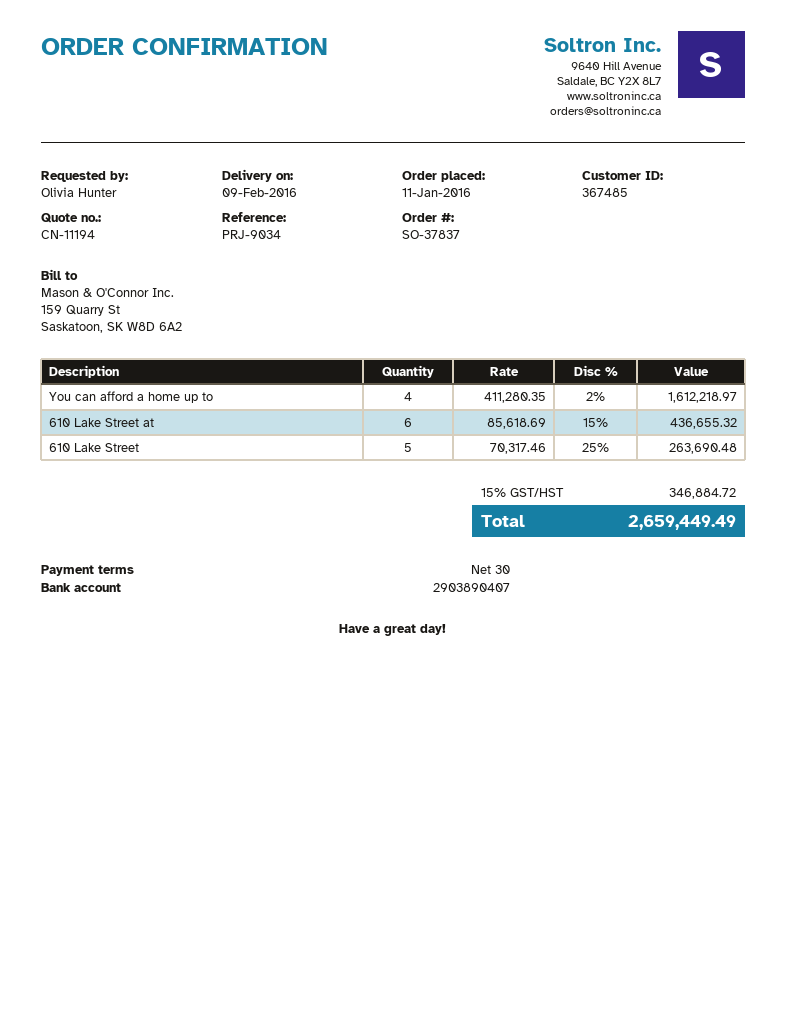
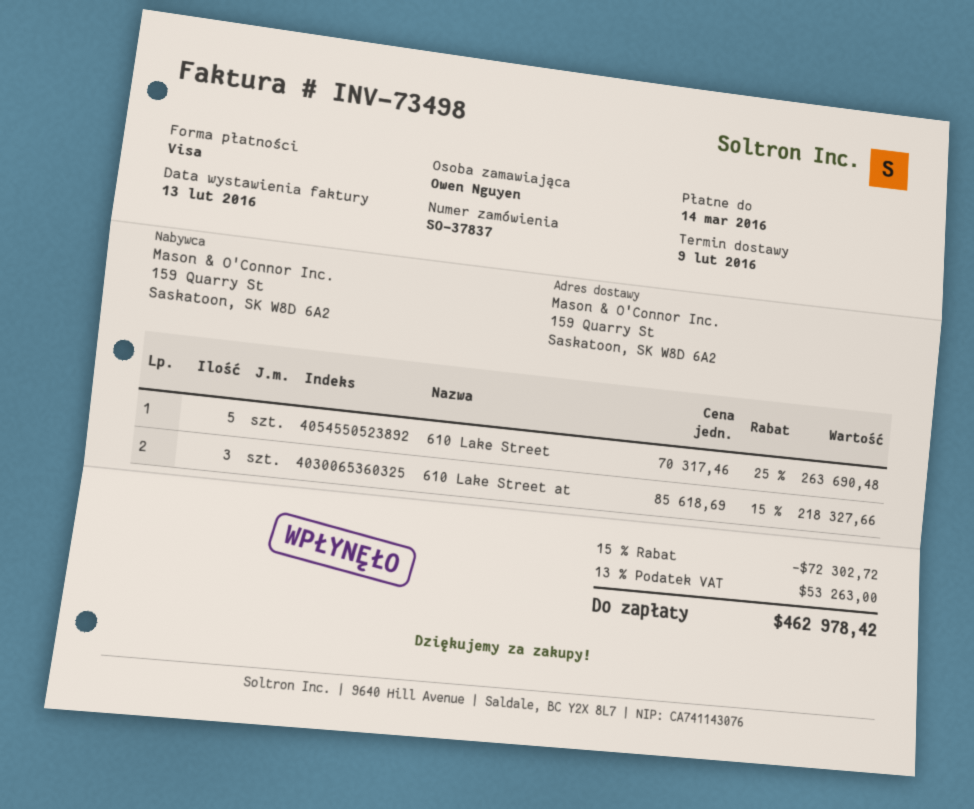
ordered by: Olivia Hunter -> Owen Nguyen
You can afford a home up to: 4 x 411280.35 - 2% = 1612218.97 -> none
610 Lake Street at: 6 x 85618.69 - 15% = 436655.32 -> 3 x 85618.69 - 15% = 218327.66
discount: none -> 15% = 72302.72
tax: 15% = 346884.72 -> 13% = 53263.00
total: 2659449.49 -> 462978.42

